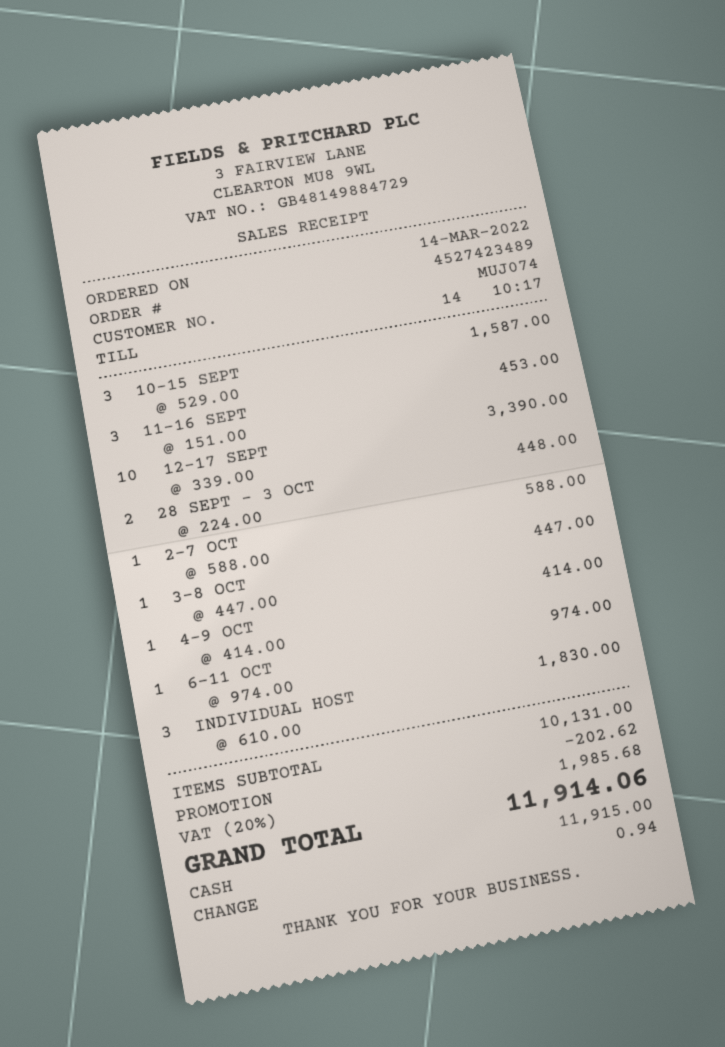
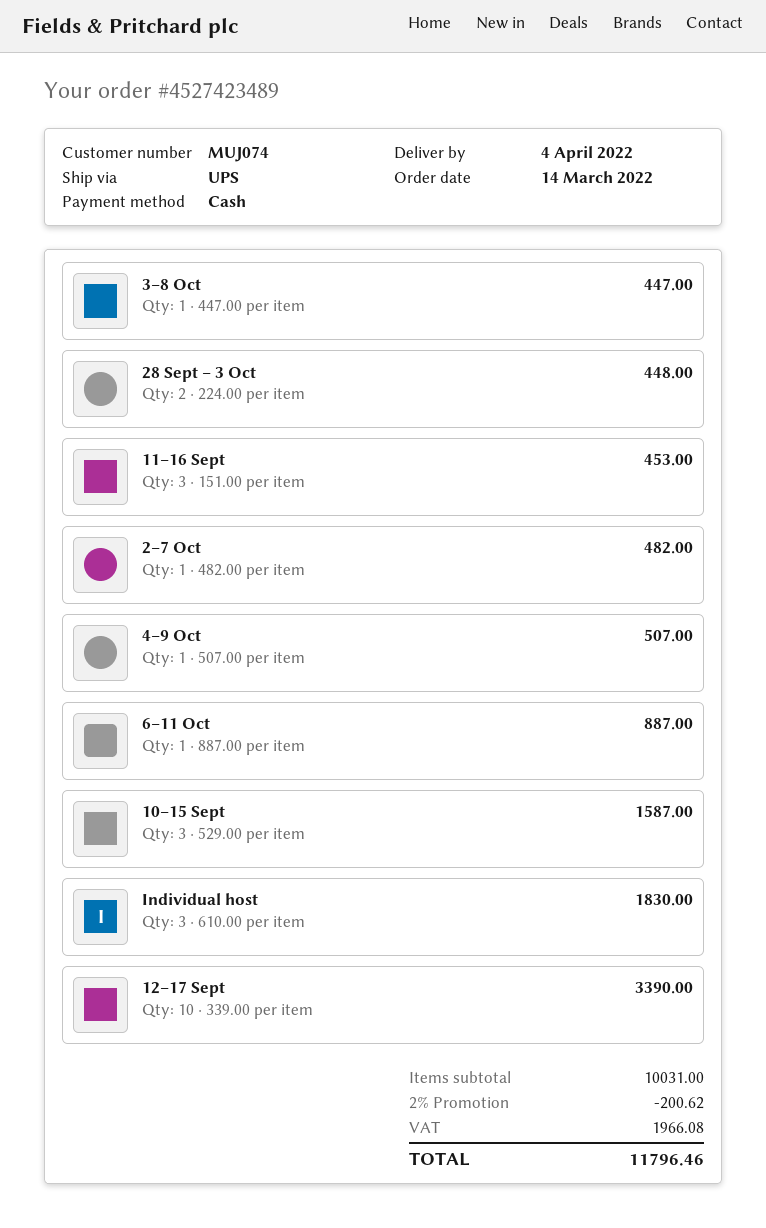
2–7 OCT: 1 x 588.00 = 588.00 -> 1 x 482.00 = 482.00
4–9 OCT: 1 x 414.00 = 414.00 -> 1 x 507.00 = 507.00
6–11 OCT: 1 x 974.00 = 974.00 -> 1 x 887.00 = 887.00
subtotal: 10131.00 -> 10031.00
discount: 202.62 -> 200.62
tax: 1985.68 -> 1966.08
total: 11914.06 -> 11796.46

